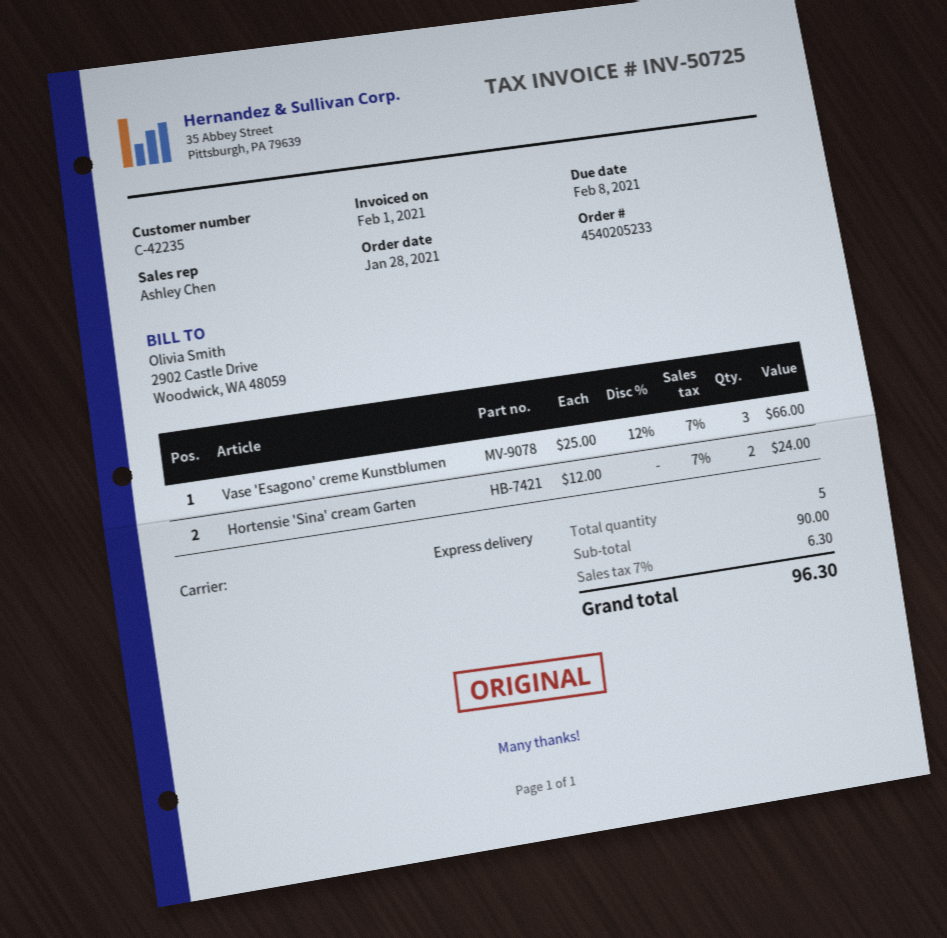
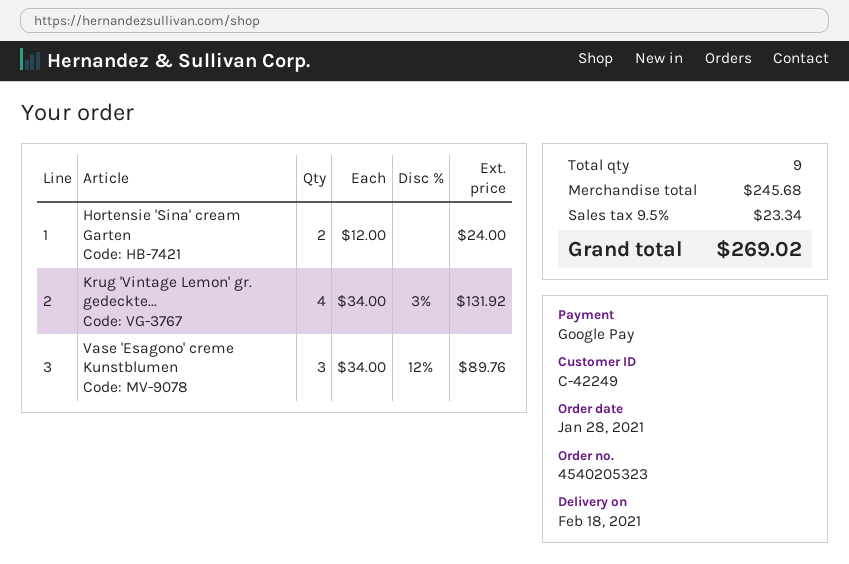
order number: 4540205233 -> 4540205323
customer number: C-42235 -> C-42249
Vase 'Esagono' creme Kunstblumen: 3 x 25.00 - 12% = 66.00 -> 3 x 34.00 - 12% = 89.76
Krug 'Vintage Lemon' gr. gedeckte...: none -> 4 x 34.00 - 3% = 131.92
total quantity: 5 -> 9
subtotal: 90.00 -> 245.68
tax: 7% = 6.30 -> 9.5% = 23.34
total: 96.30 -> 269.02

